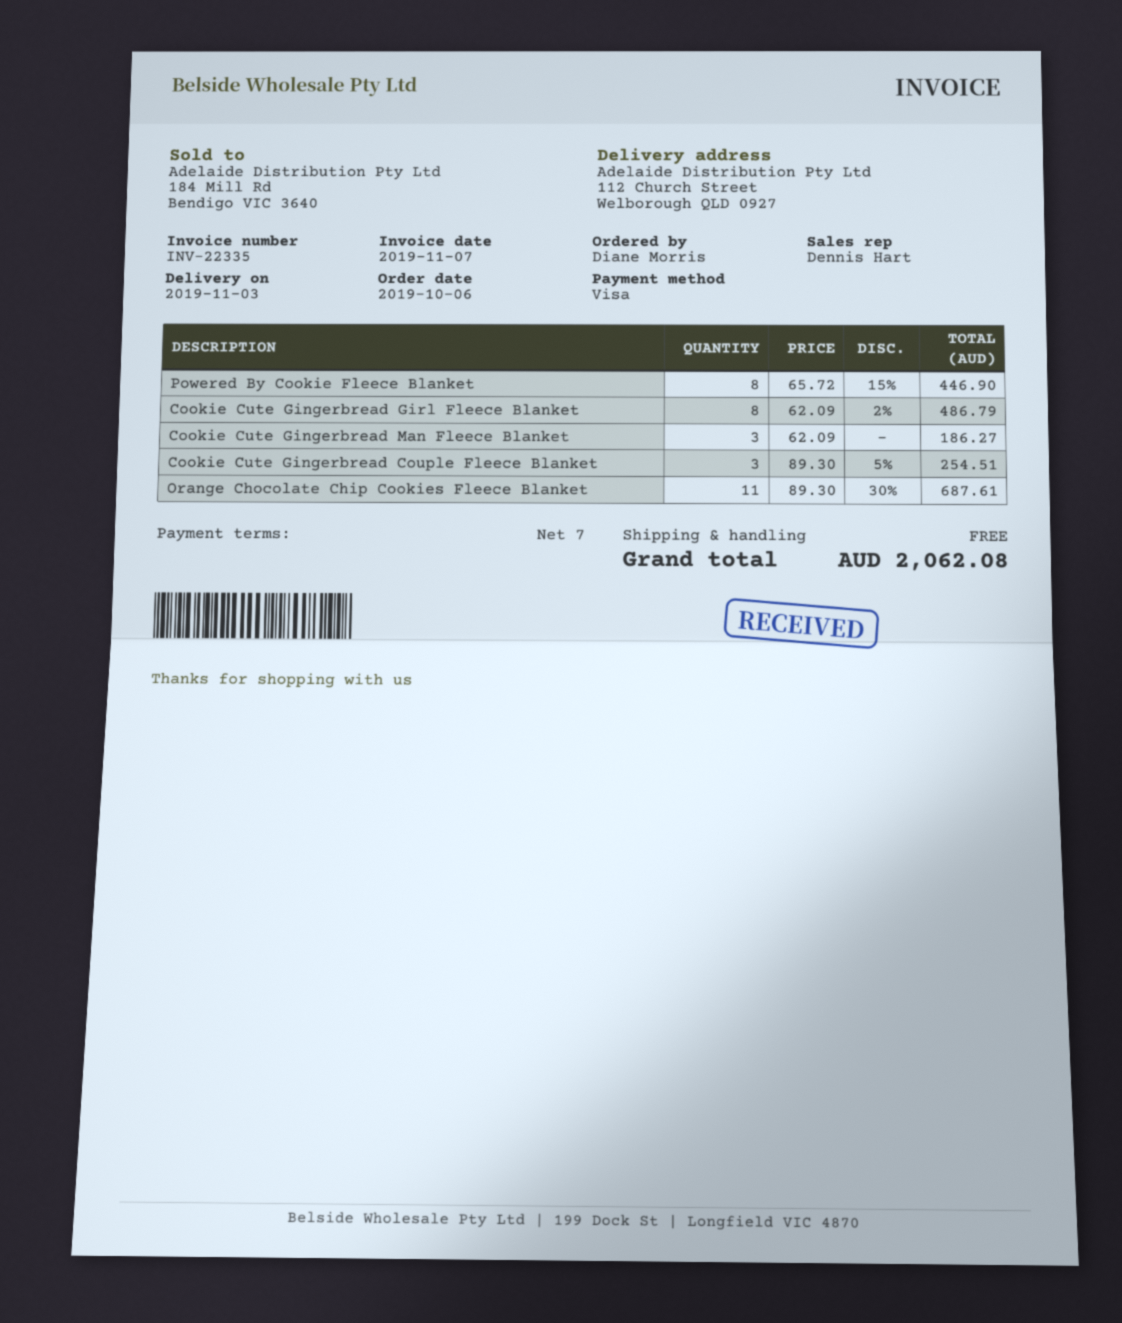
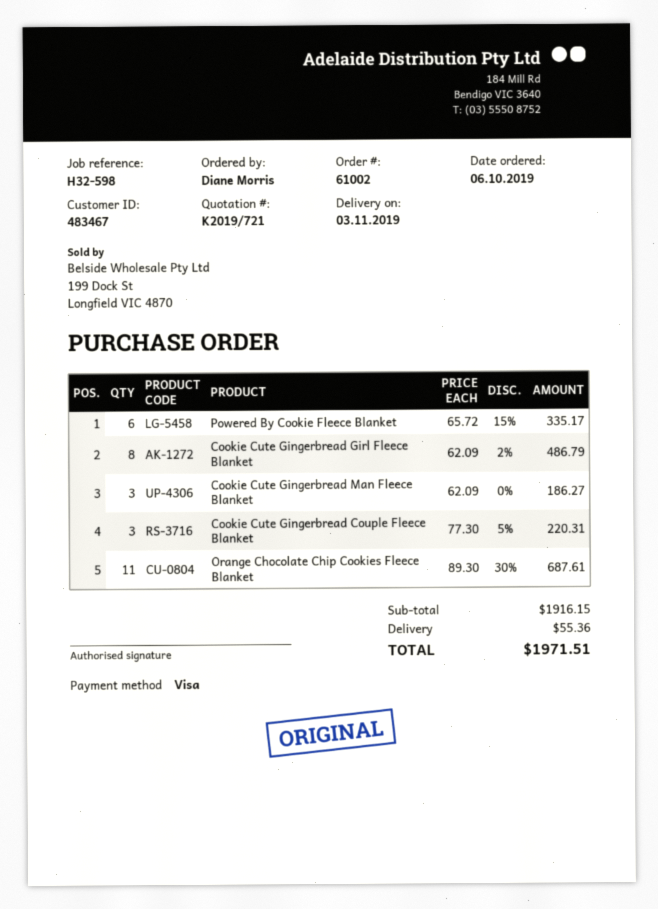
Powered By Cookie Fleece Blanket: 8 x 65.72 - 15% = 446.90 -> 6 x 65.72 - 15% = 335.17
Cookie Cute Gingerbread Couple Fleece Blanket: 3 x 89.30 - 5% = 254.51 -> 3 x 77.30 - 5% = 220.31
shipping: 0.00 -> 55.36
total: 2062.08 -> 1971.51

